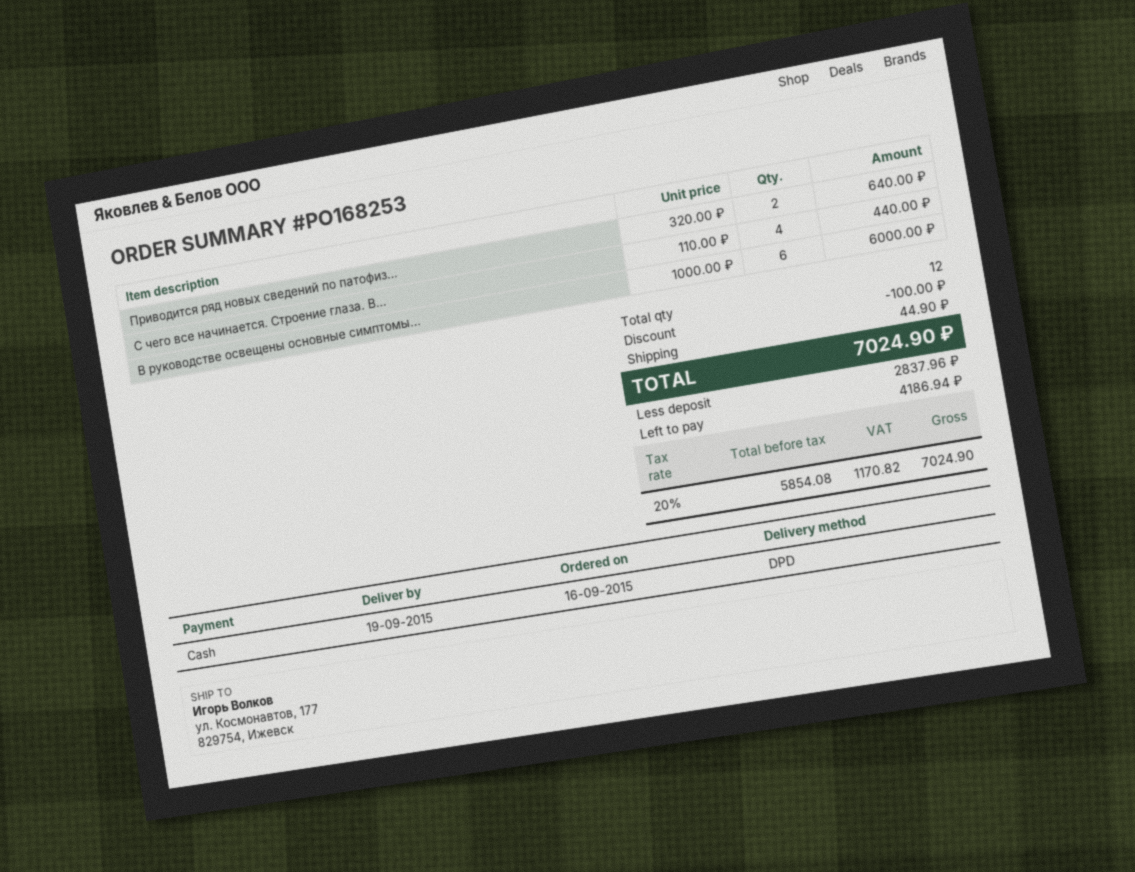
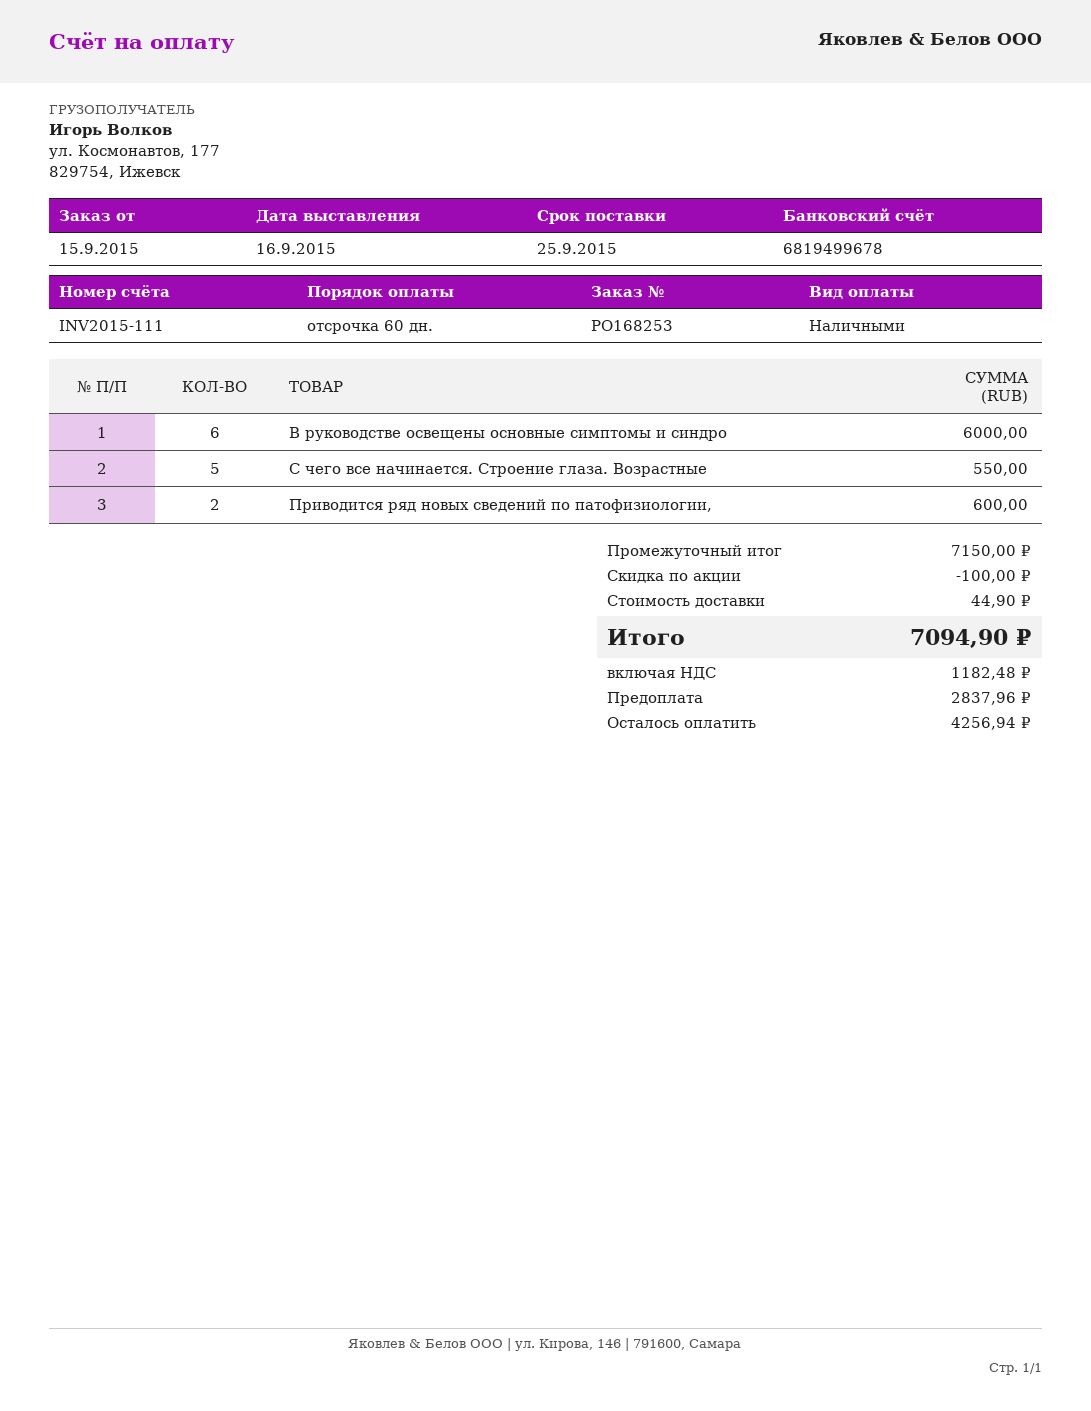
order date: 2015-09-16 -> 2015-09-15
delivery date: 2015-09-19 -> 2015-09-25
Приводится ряд новых сведений по патофиз...: 2 for 640.00 -> 2 for 600.00
С чего все начинается. Строение глаза. В...: 4 for 440.00 -> 5 for 550.00
tax: 1170.82 -> 1182.48
total: 7024.90 -> 7094.90
balance: 4186.94 -> 4256.94

